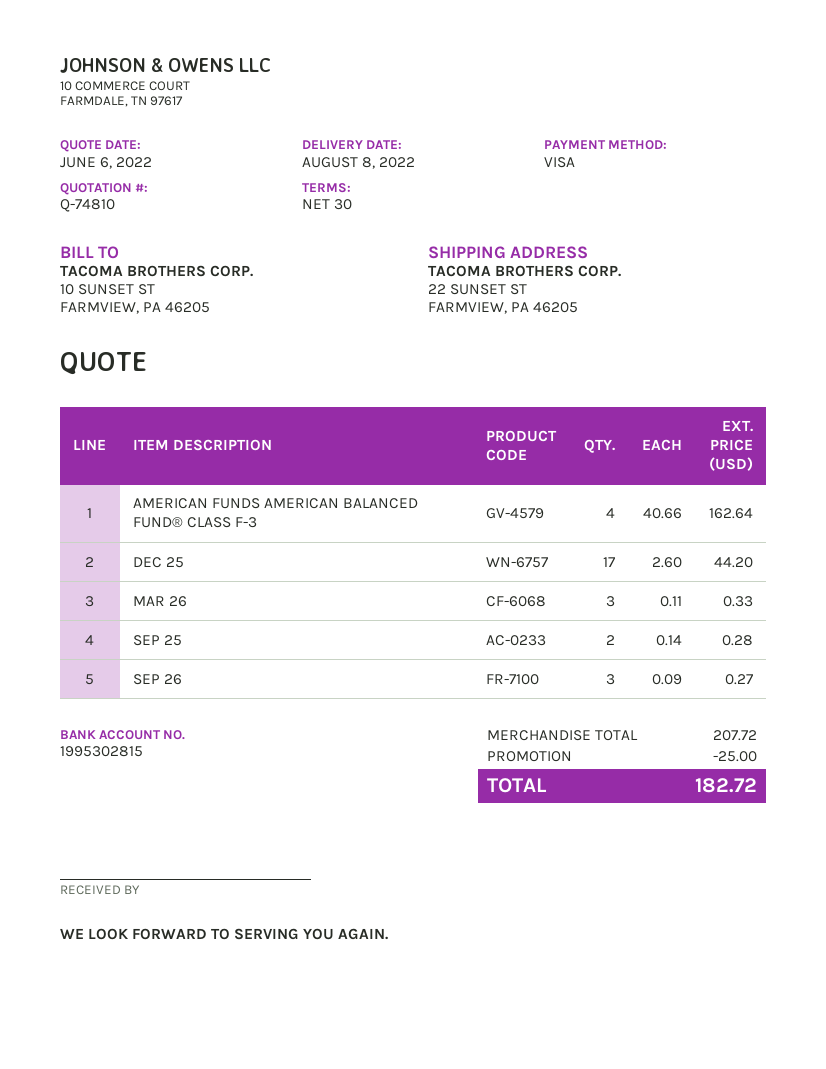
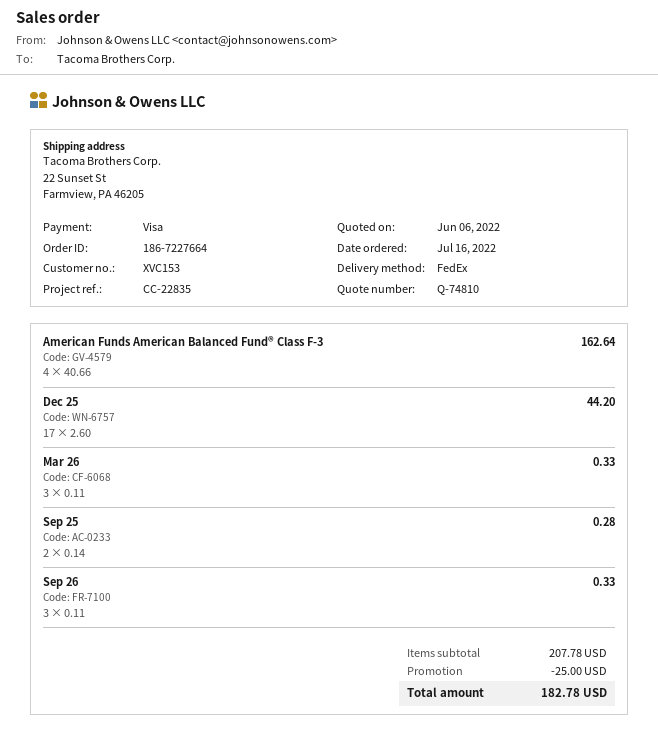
SEP 26: 3 x 0.09 = 0.27 -> 3 x 0.11 = 0.33
subtotal: 207.72 -> 207.78
total: 182.72 -> 182.78

